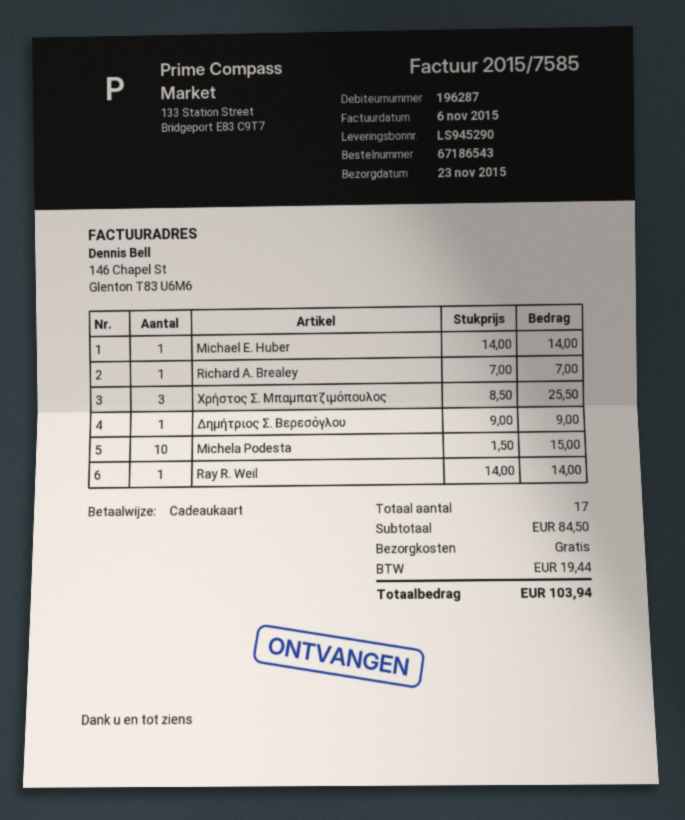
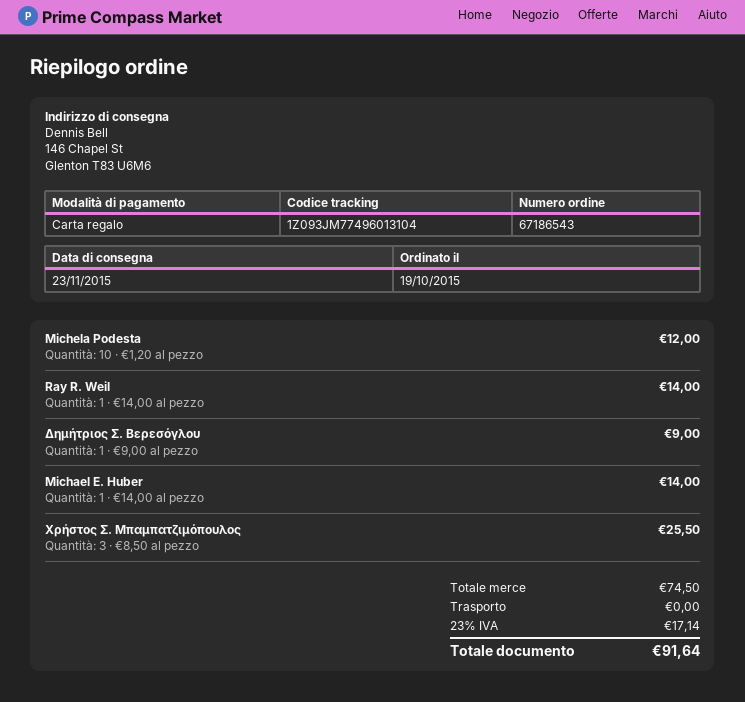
Richard A. Brealey: 1 x 7.00 = 7.00 -> none
Michela Podesta: 10 x 1.50 = 15.00 -> 10 x 1.20 = 12.00
subtotal: 84.50 -> 74.50
tax: 19.44 -> 17.14
total: 103.94 -> 91.64

